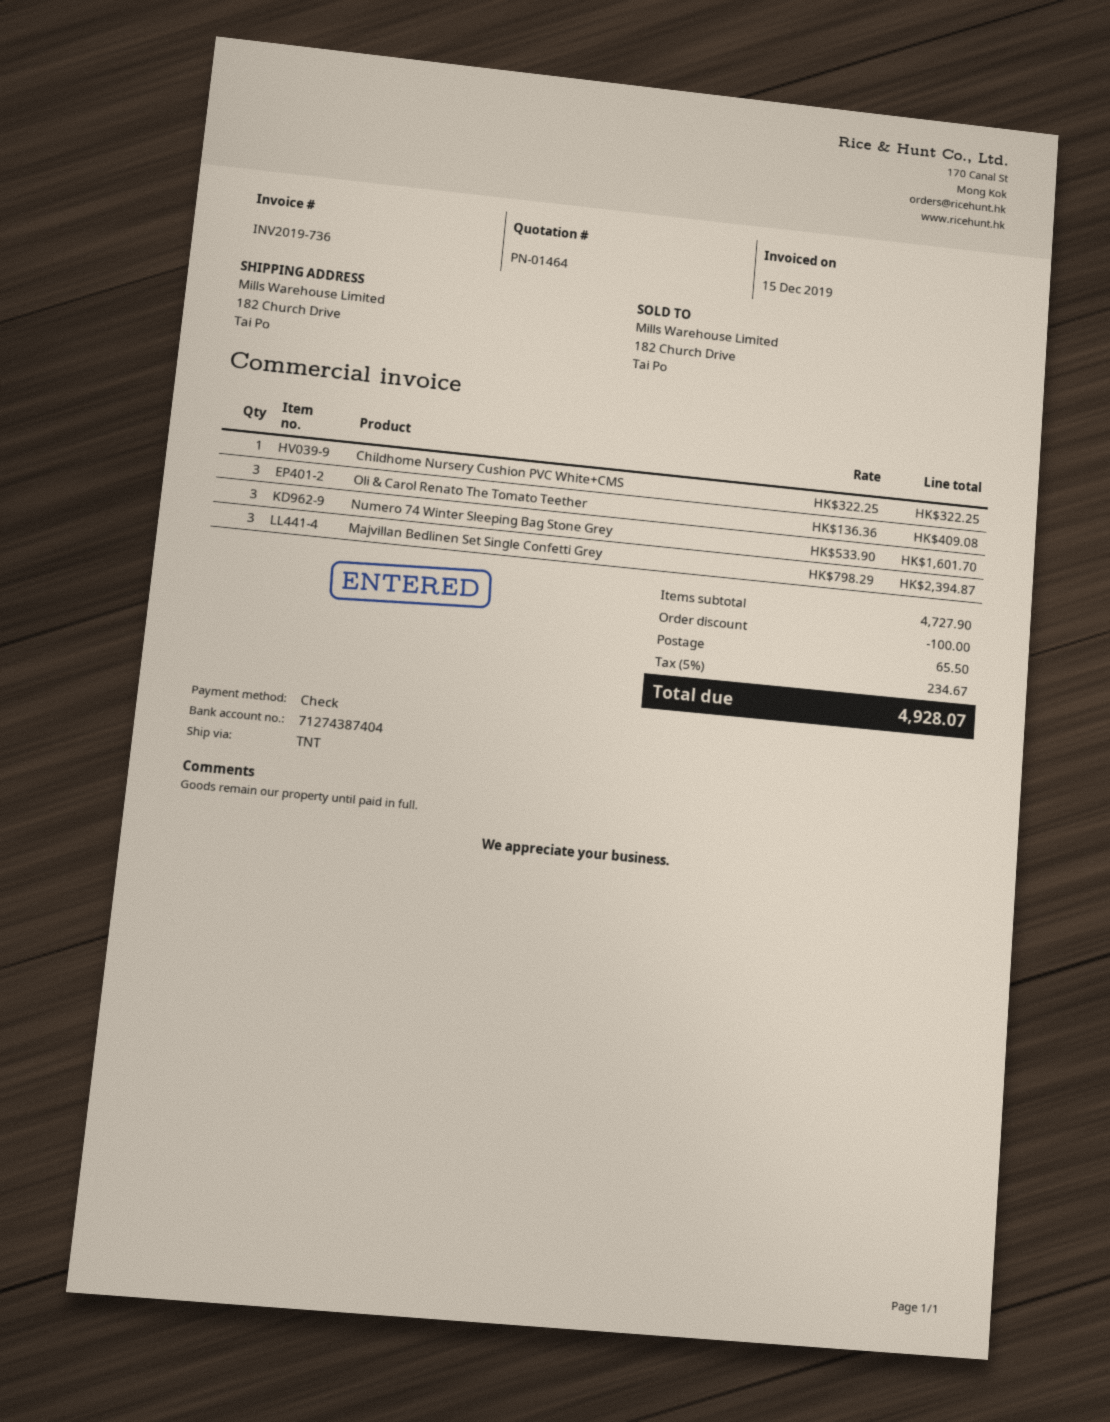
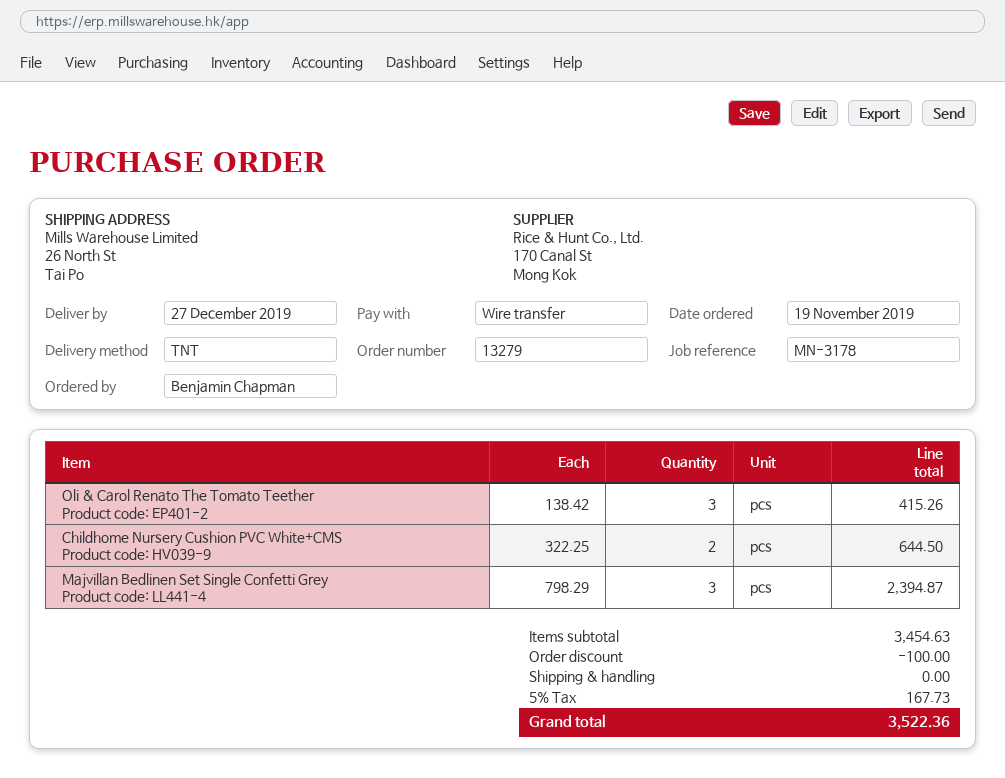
payment method: cheque -> bank transfer
ship to: 182 Church Drive, Tai Po -> 26 North St, Tai Po
Childhome Nursery Cushion PVC White+CMS: 1 x 322.25 = 322.25 -> 2 x 322.25 = 644.50
Oli & Carol Renato The Tomato Teether: 3 x 136.36 = 409.08 -> 3 x 138.42 = 415.26
Numero 74 Winter Sleeping Bag Stone Grey: 3 x 533.90 = 1601.70 -> none
subtotal: 4727.90 -> 3454.63
shipping: 65.50 -> 0.00
tax: 5% = 234.67 -> 5% = 167.73
total: 4928.07 -> 3522.36

